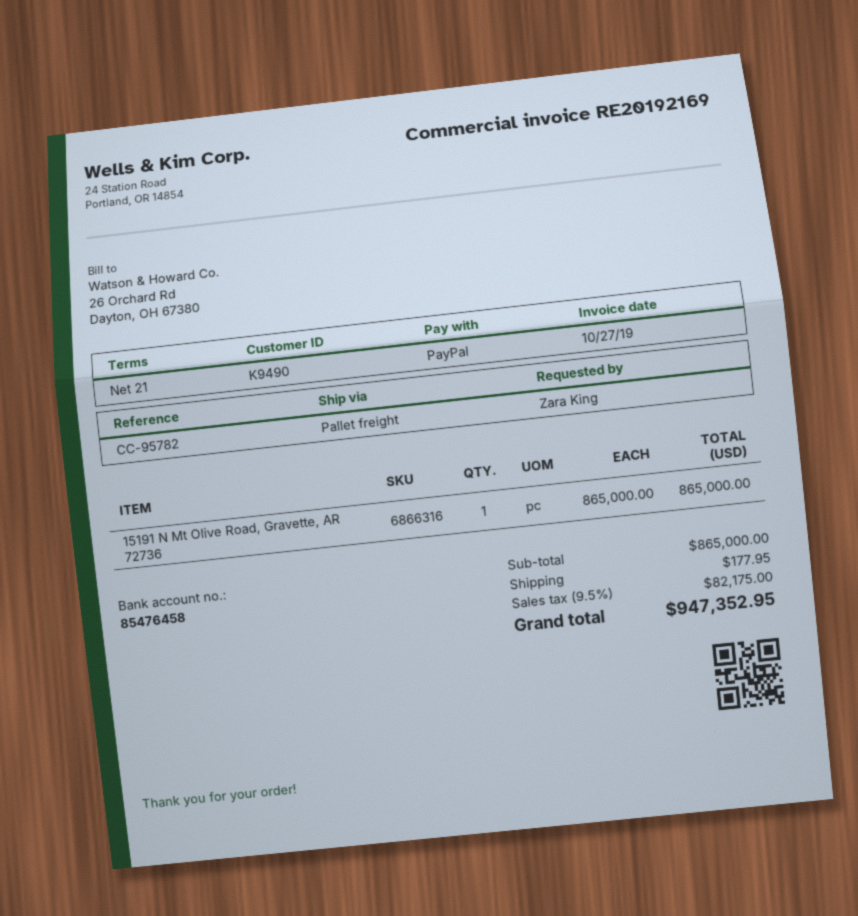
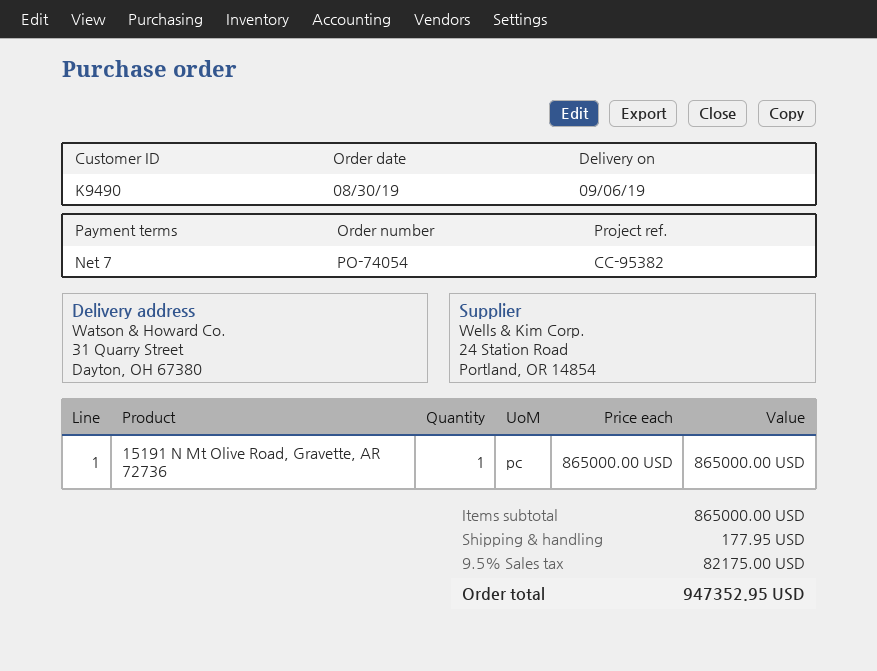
payment terms: 21 days -> 7 days
reference: CC-95782 -> CC-95382

